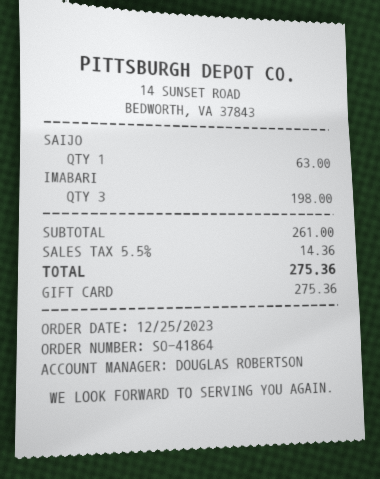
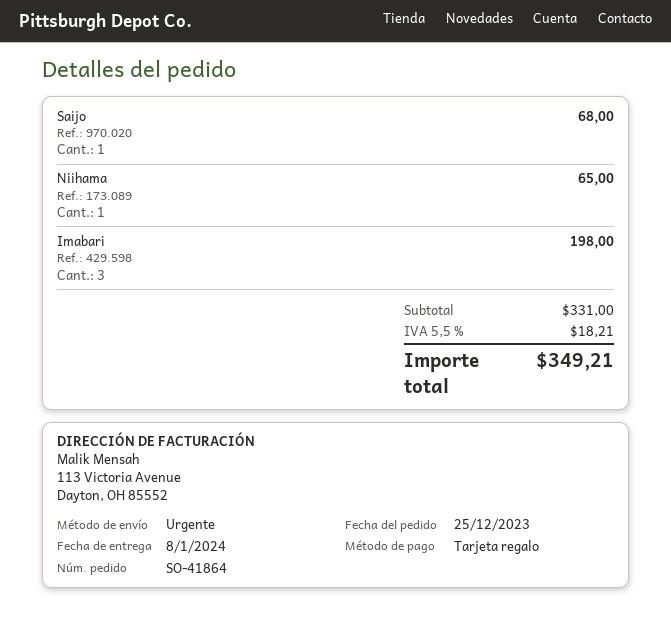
SAIJO: 1 for 63.00 -> 1 for 68.00
Niihama: none -> 1 for 65.00
subtotal: 261.00 -> 331.00
tax: 5.5% = 14.36 -> 5.5% = 18.21
total: 275.36 -> 349.21

